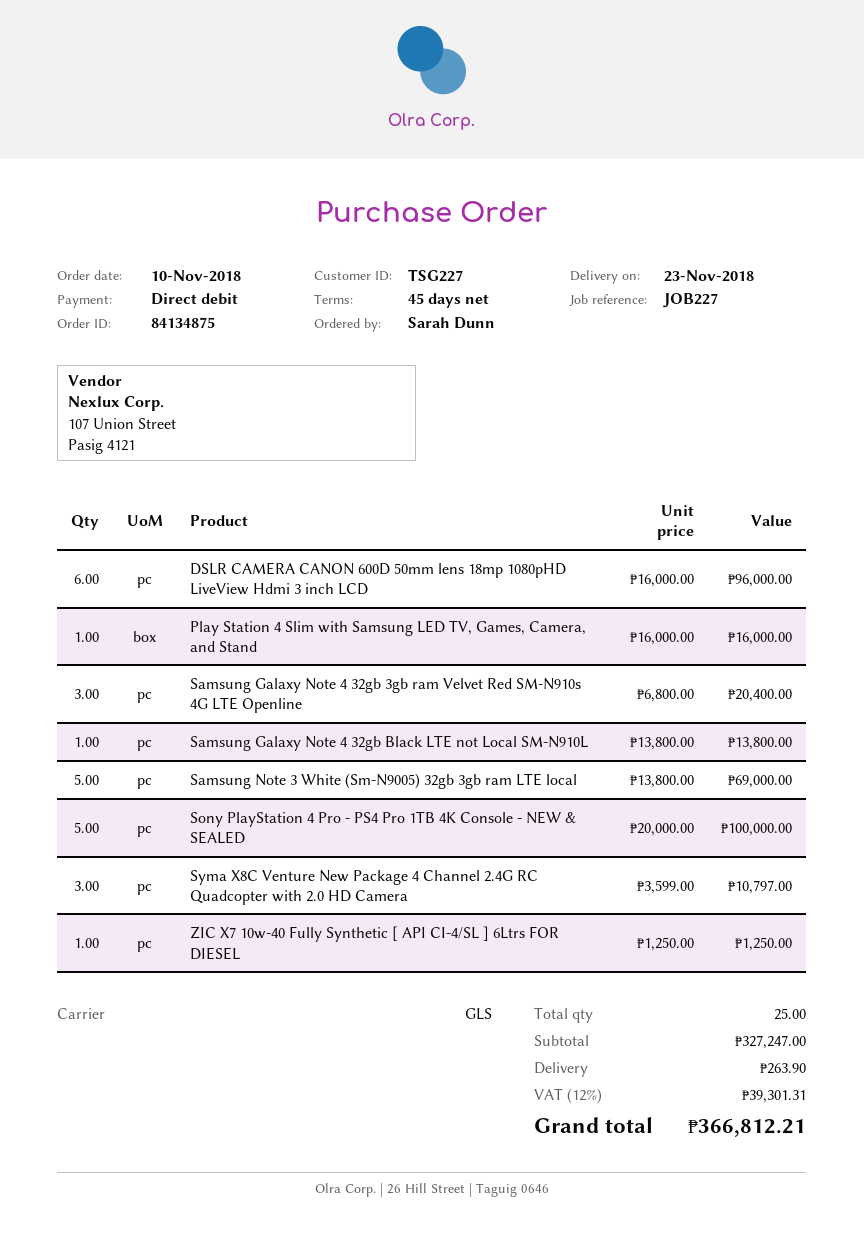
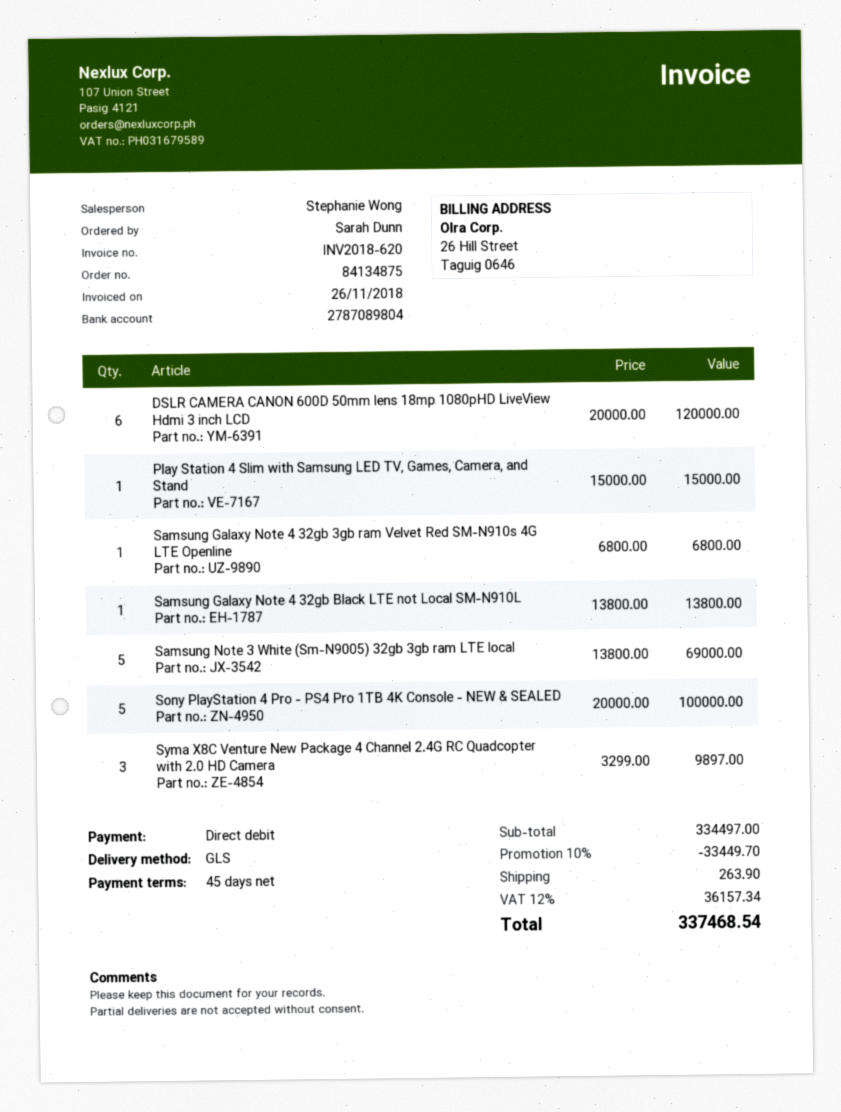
DSLR CAMERA CANON 600D 50mm lens 18mp 1080pHD LiveView Hdmi 3 inch LCD: 6 x 16000.00 = 96000.00 -> 6 x 20000.00 = 120000.00
Play Station 4 Slim with Samsung LED TV, Games, Camera, and Stand: 1 x 16000.00 = 16000.00 -> 1 x 15000.00 = 15000.00
Samsung Galaxy Note 4 32gb 3gb ram Velvet Red SM-N910s 4G LTE Openline: 3 x 6800.00 = 20400.00 -> 1 x 6800.00 = 6800.00
Syma X8C Venture New Package 4 Channel 2.4G RC Quadcopter with 2.0 HD Camera: 3 x 3599.00 = 10797.00 -> 3 x 3299.00 = 9897.00
ZIC X7 10w-40 Fully Synthetic [ API CI-4/SL ] 6Ltrs FOR DIESEL: 1 x 1250.00 = 1250.00 -> none
subtotal: 327247.00 -> 334497.00
discount: none -> 10% = 33449.70
tax: 12% = 39301.31 -> 12% = 36157.34
total: 366812.21 -> 337468.54

